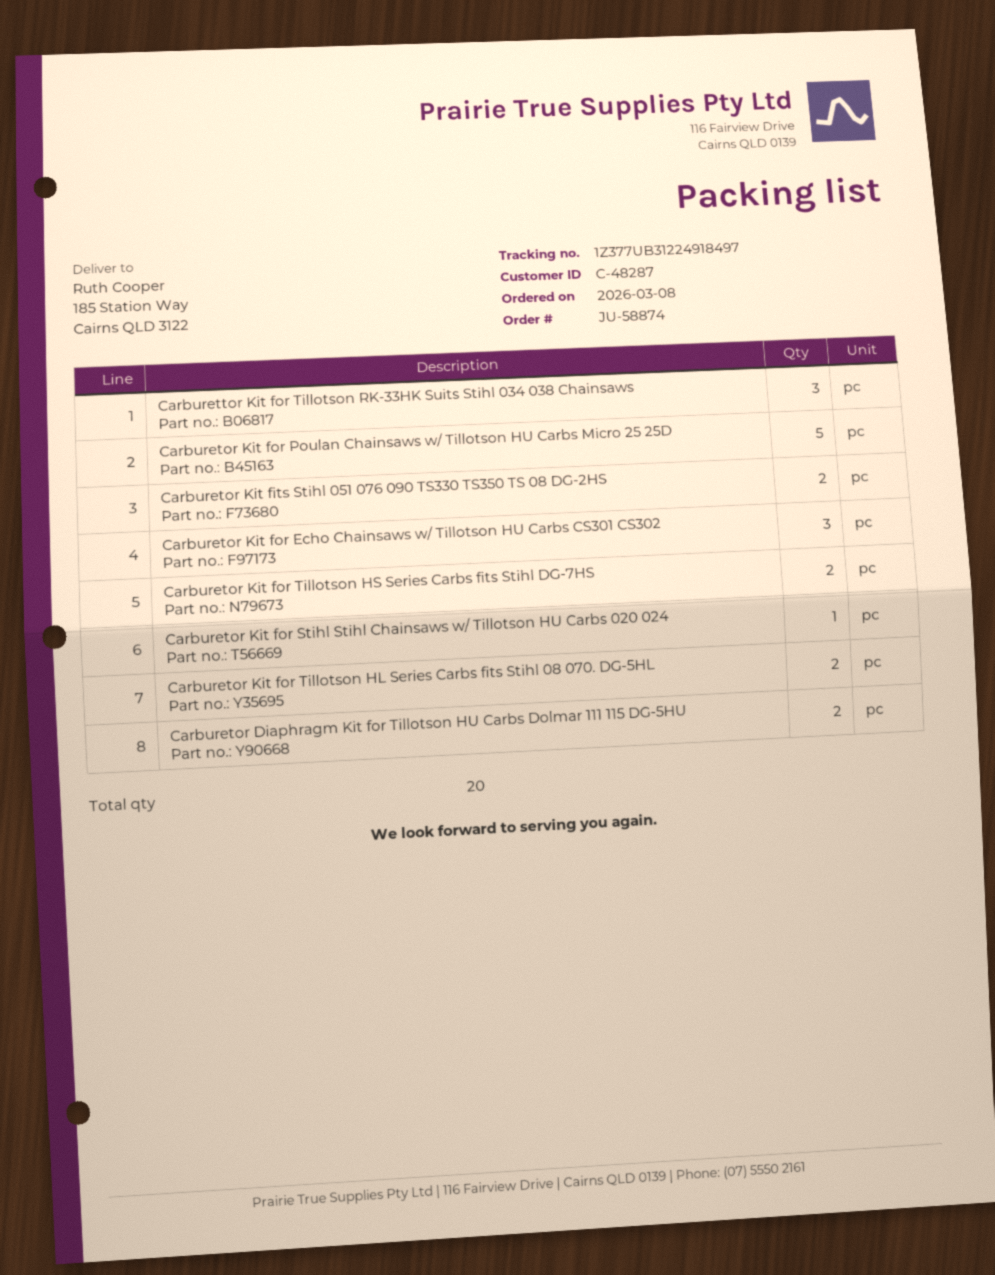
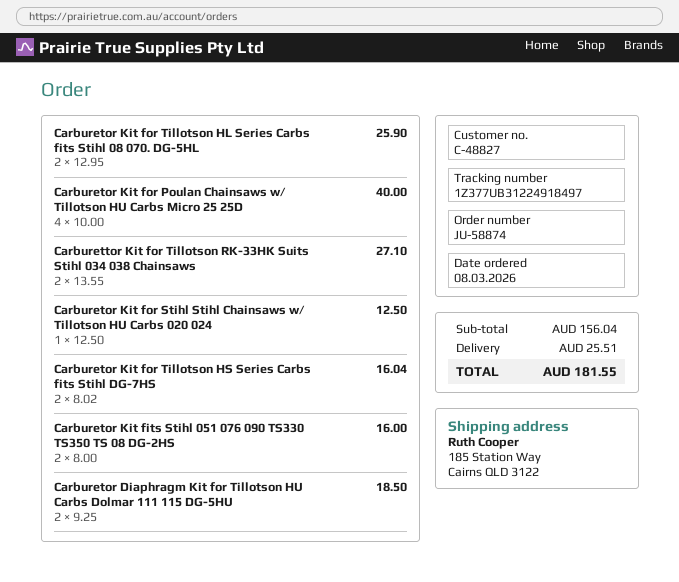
customer number: C-48287 -> C-48827
Carburettor Kit for Tillotson RK-33HK Suits Stihl 034 038 Chainsaws: 3 -> 2
Carburetor Kit for Poulan Chainsaws w/ Tillotson HU Carbs Micro 25 25D: 5 -> 4
Carburetor Kit for Echo Chainsaws w/ Tillotson HU Carbs CS301 CS302: 3 -> none

